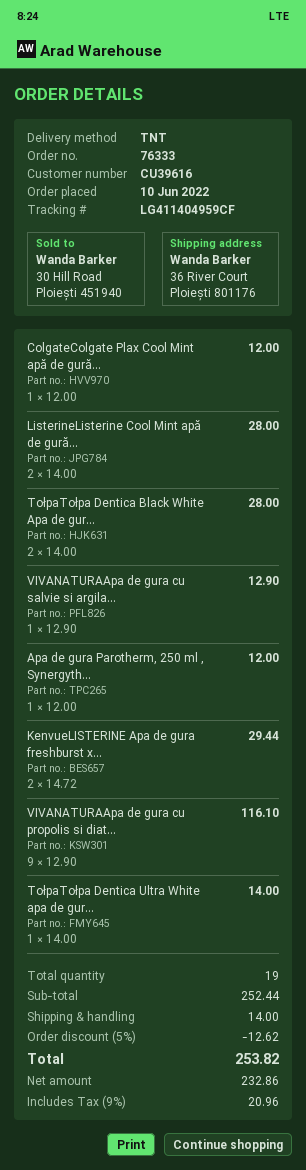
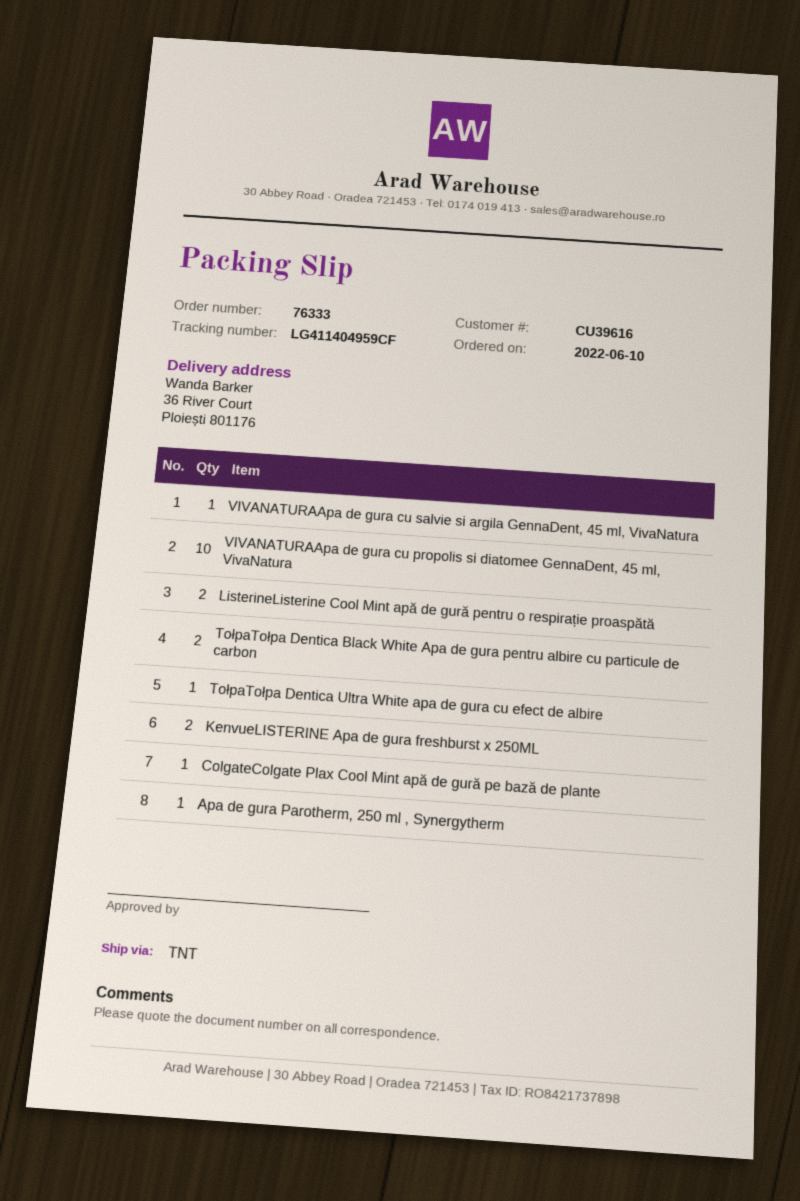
VIVANATURAApa de gura cu propolis si diat...: 9 -> 10

